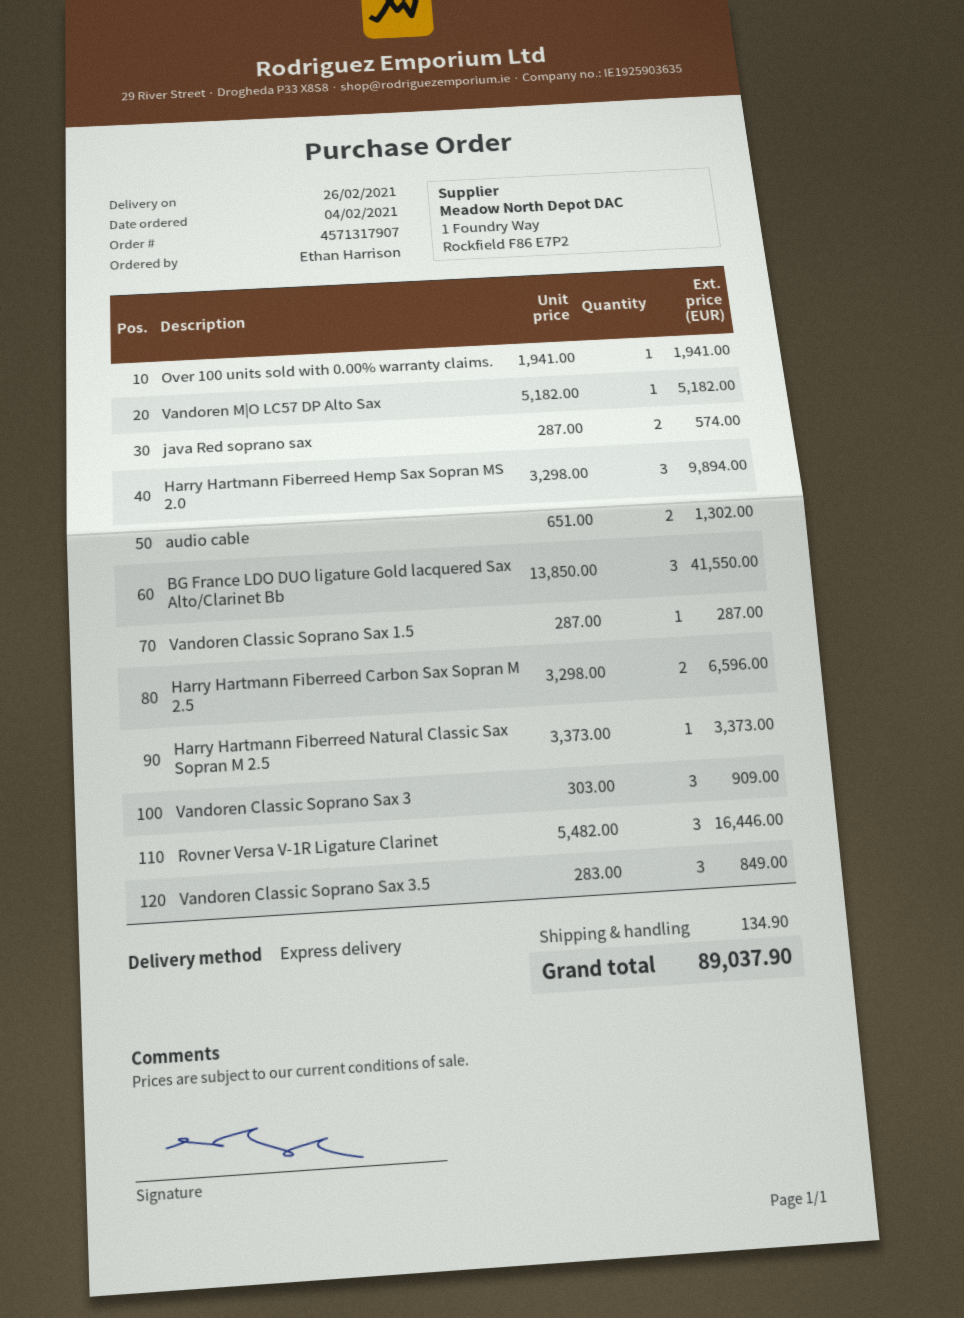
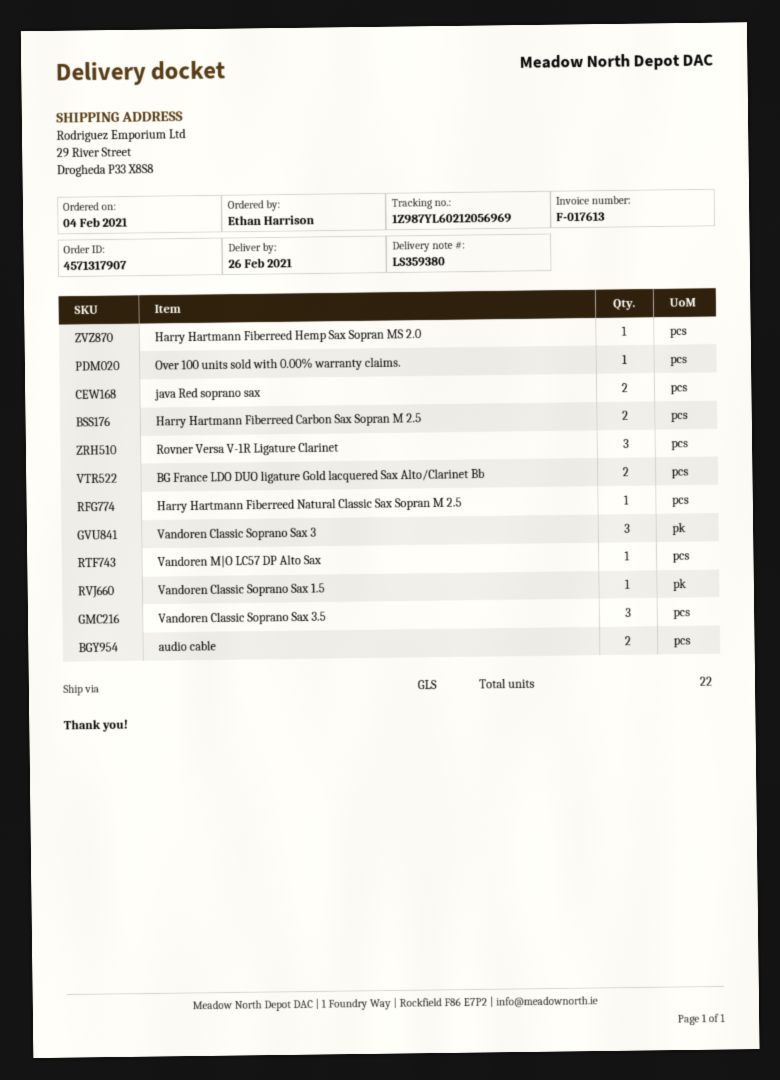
shipping method: express -> GLS
Harry Hartmann Fiberreed Hemp Sax Sopran MS 2.0: 3 -> 1
BG France LDO DUO ligature Gold lacquered Sax Alto/Clarinet Bb: 3 -> 2

